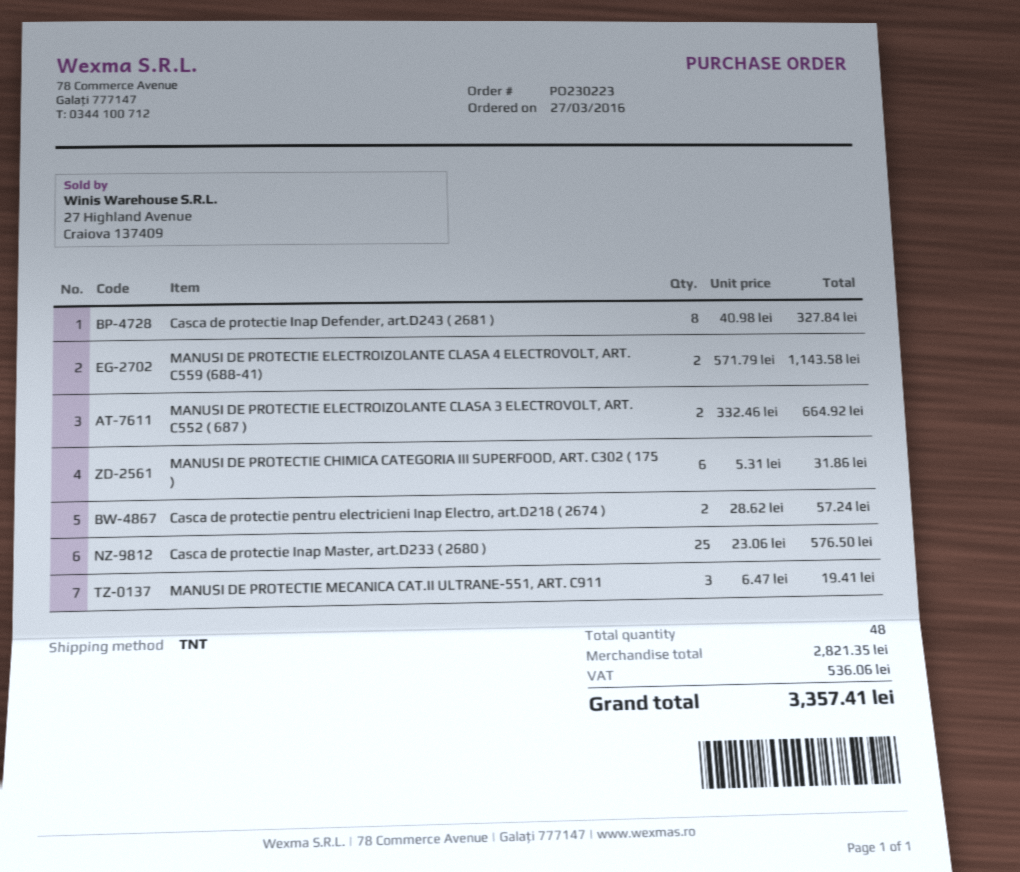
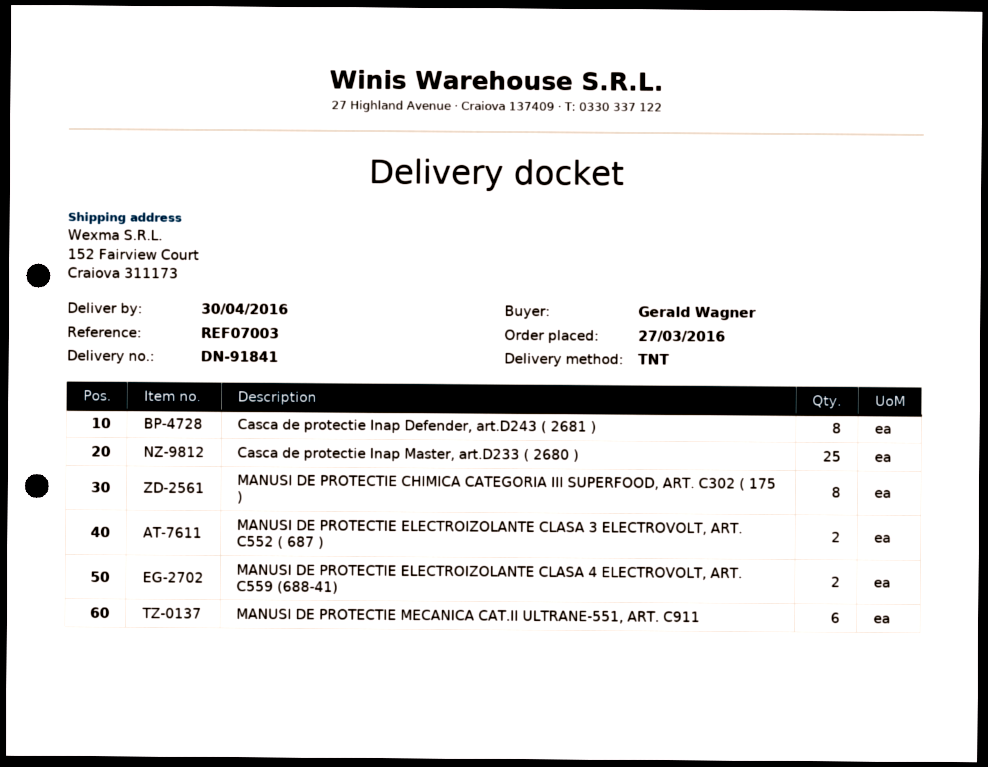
MANUSI DE PROTECTIE CHIMICA CATEGORIA III SUPERFOOD, ART. C302 ( 175 ): 6 -> 8
Casca de protectie pentru electricieni Inap Electro, art.D218 ( 2674 ): 2 -> none
MANUSI DE PROTECTIE MECANICA CAT.II ULTRANE-551, ART. C911: 3 -> 6

